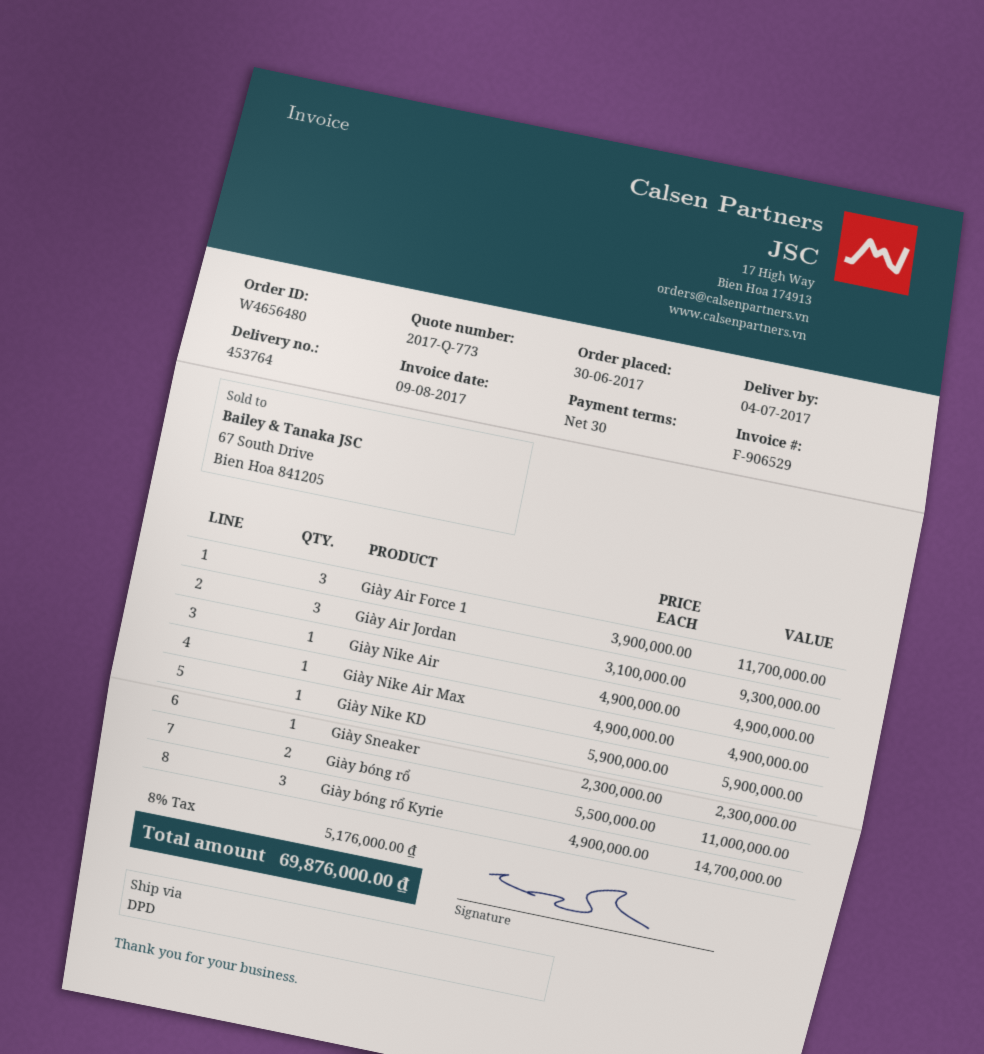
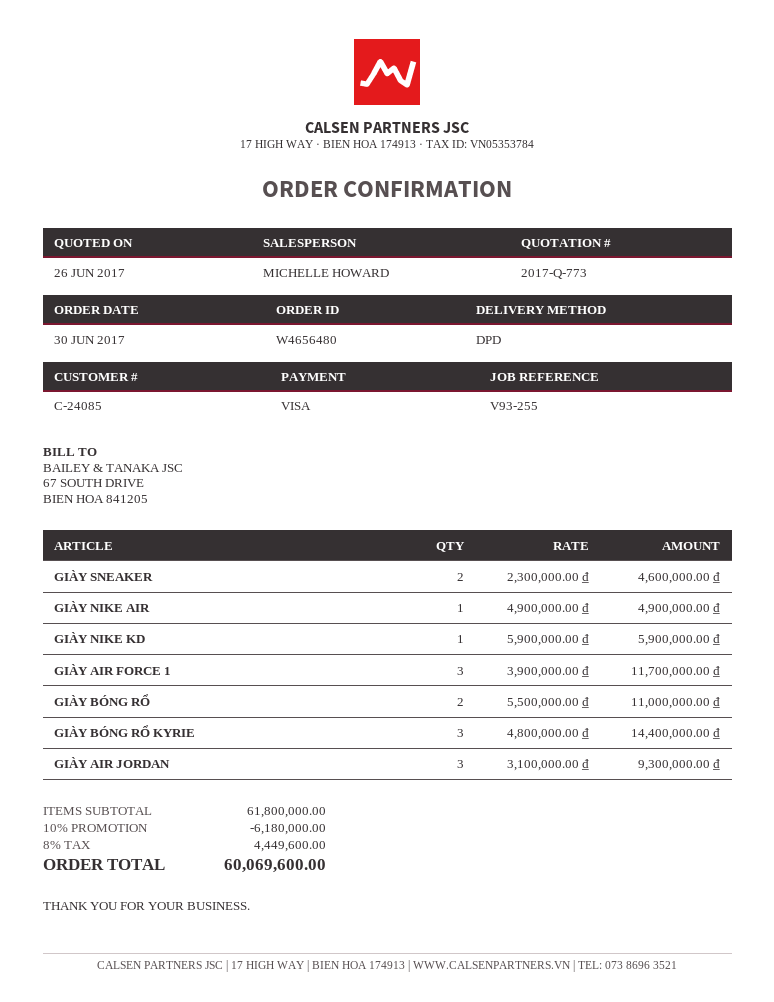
Giày Nike Air Max: 1 x 4900000.00 = 4900000.00 -> none
Giày Sneaker: 1 x 2300000.00 = 2300000.00 -> 2 x 2300000.00 = 4600000.00
Giày bóng rổ Kyrie: 3 x 4900000.00 = 14700000.00 -> 3 x 4800000.00 = 14400000.00
discount: none -> 10% = 6180000.00
tax: 8% = 5176000.00 -> 8% = 4449600.00
total: 69876000.00 -> 60069600.00

